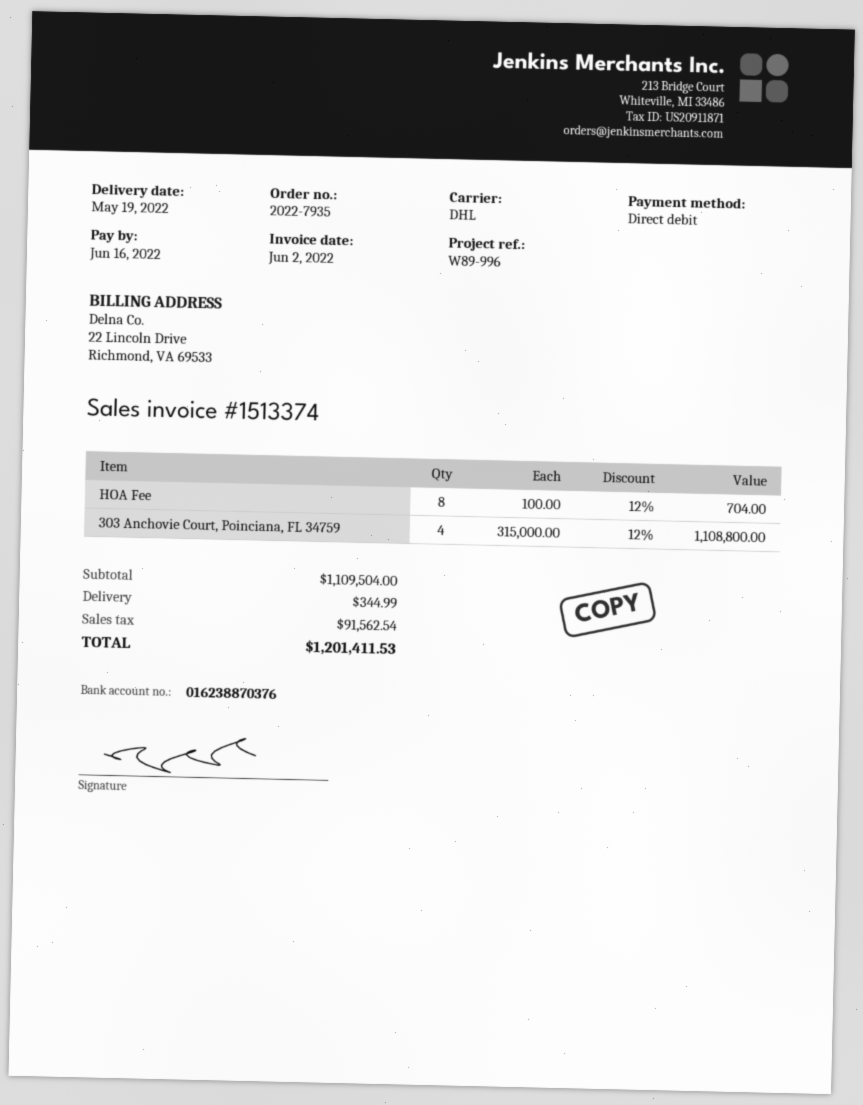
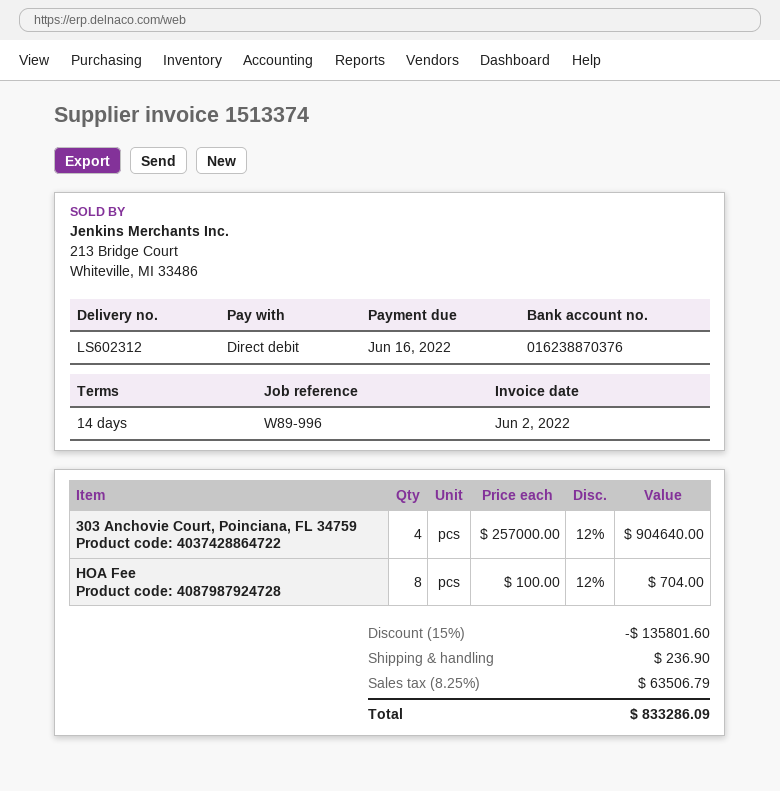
303 Anchovie Court, Poinciana, FL 34759: 4 x 315000.00 - 12% = 1108800.00 -> 4 x 257000.00 - 12% = 904640.00
discount: none -> 15% = 135801.60
shipping: 344.99 -> 236.90
tax: 91562.54 -> 63506.79
total: 1201411.53 -> 833286.09

